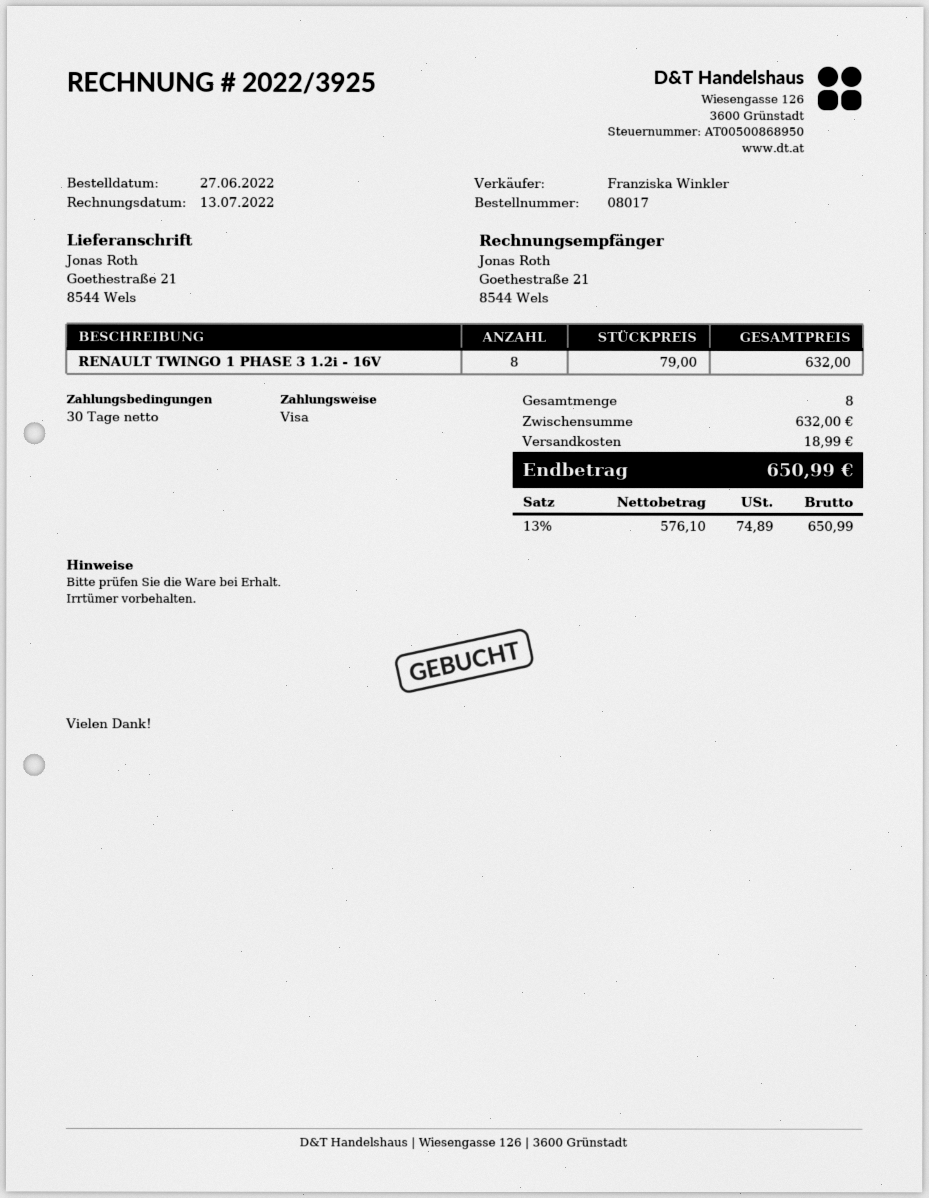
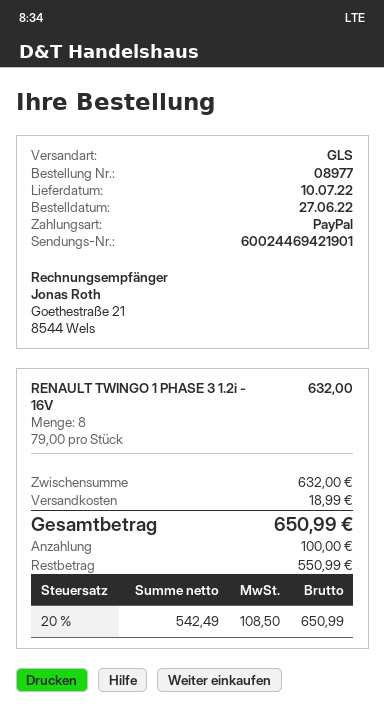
order number: 08017 -> 08977
payment method: Visa -> PayPal
net: 576.10 -> 542.49
tax: 13% = 74.89 -> 20% = 108.50

